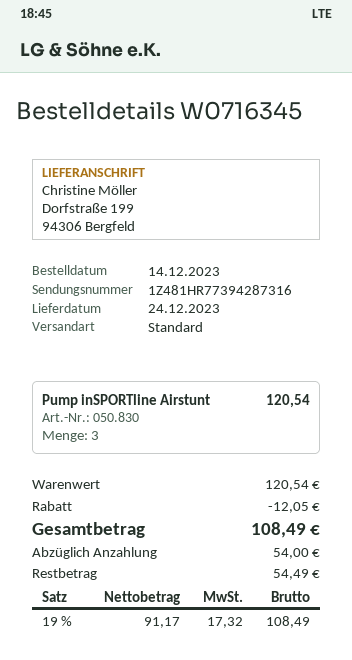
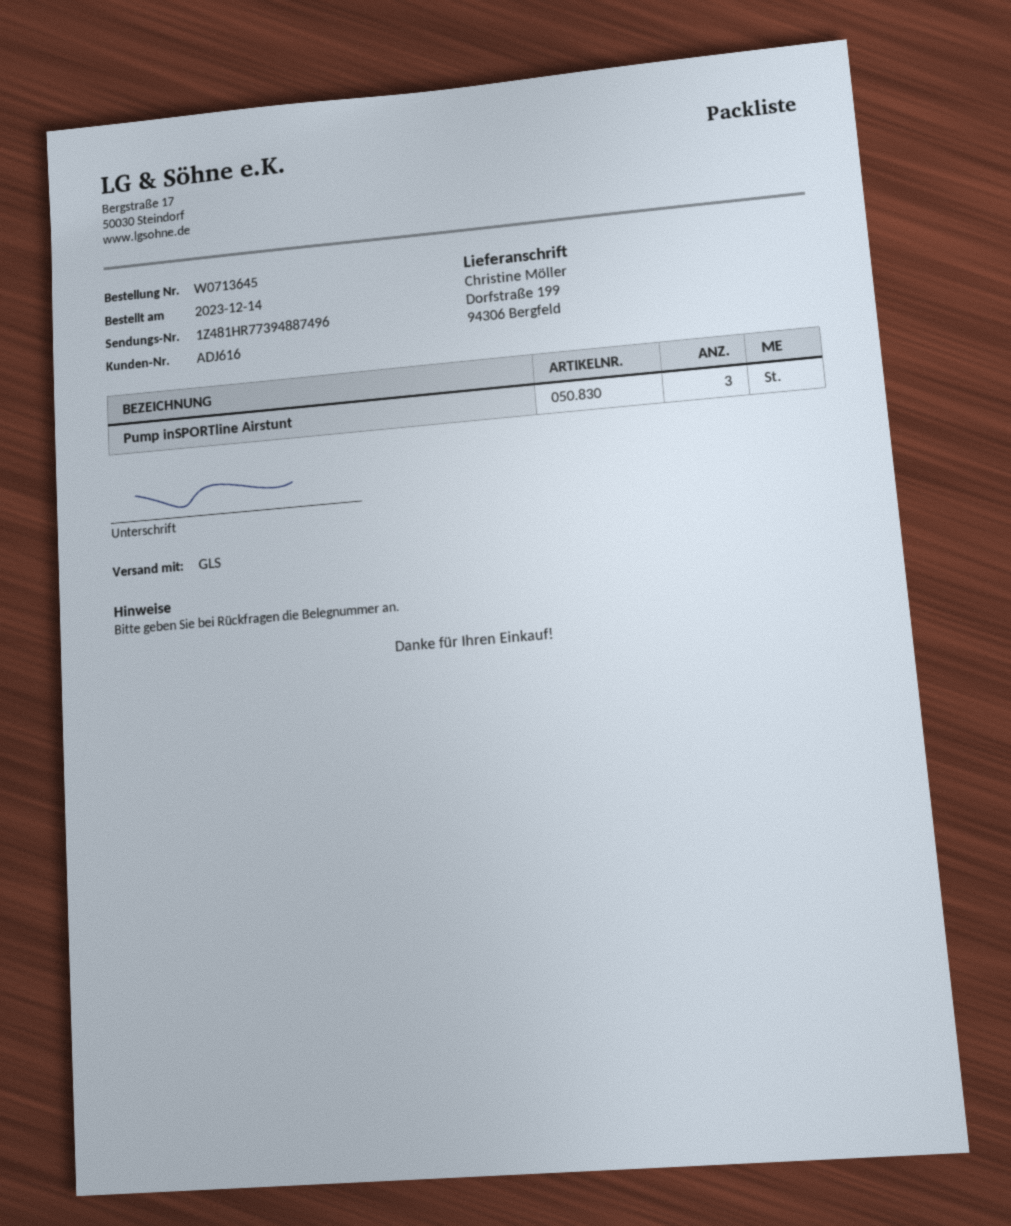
order number: W0716345 -> W0713645
shipping method: standard -> GLS
tracking number: 1Z481HR77394287316 -> 1Z481HR77394887496

